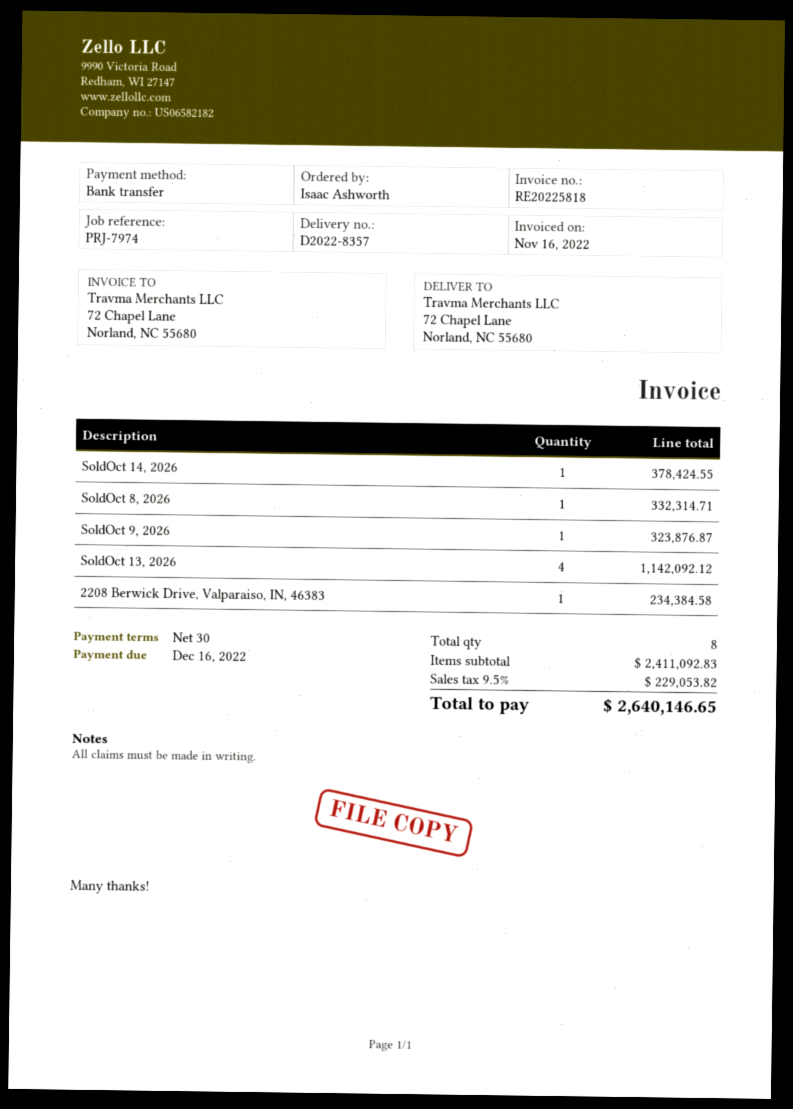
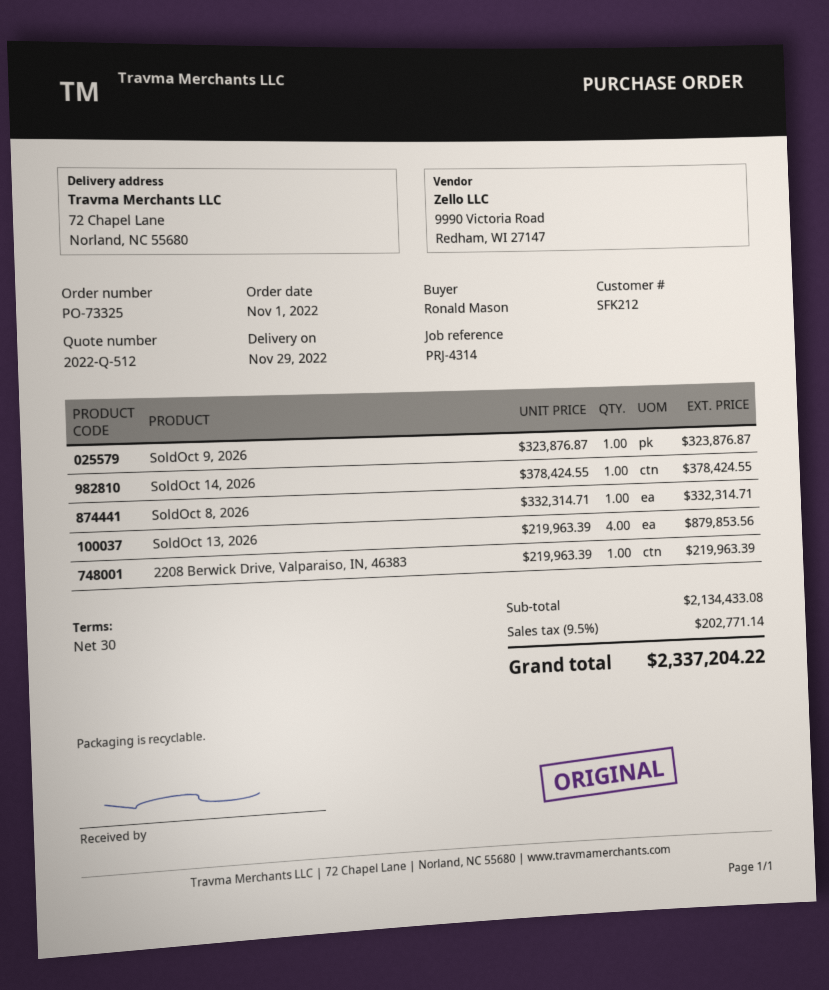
reference: PRJ-7974 -> PRJ-4314
ordered by: Isaac Ashworth -> Ronald Mason
SoldOct 13, 2026: 4 for 1142092.12 -> 4 for 879853.56
2208 Berwick Drive, Valparaiso, IN, 46383: 1 for 234384.58 -> 1 for 219963.39
subtotal: 2411092.83 -> 2134433.08
tax: 9.5% = 229053.82 -> 9.5% = 202771.14
total: 2640146.65 -> 2337204.22

